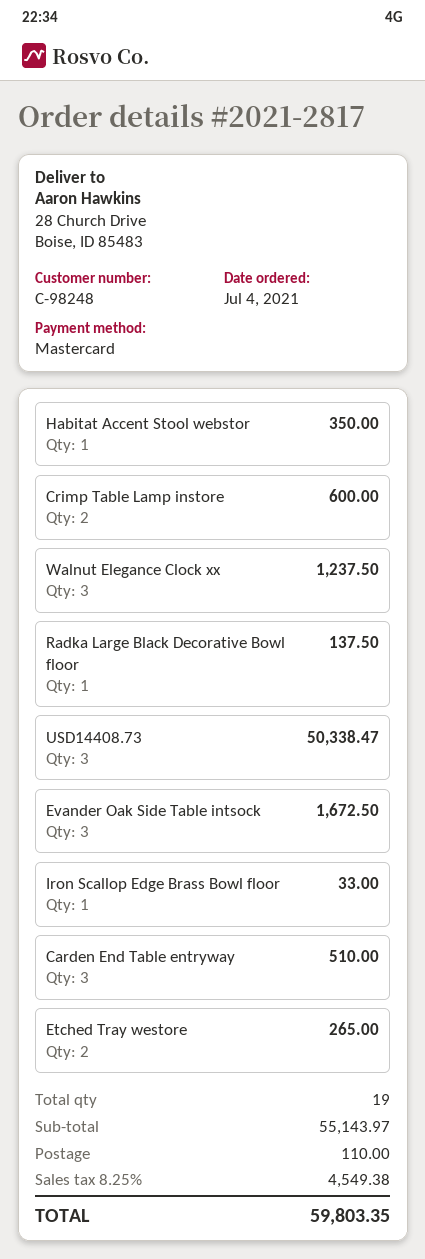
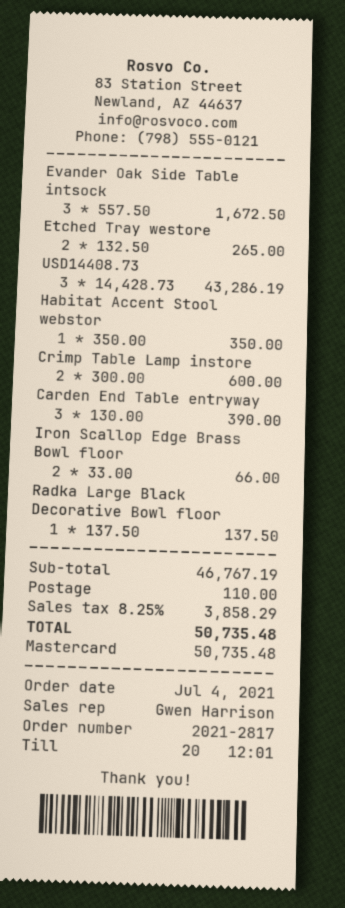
Walnut Elegance Clock xx: 3 for 1237.50 -> none
USD14408.73: 3 for 50338.47 -> 3 for 43286.19
Iron Scallop Edge Brass Bowl floor: 1 for 33.00 -> 2 for 66.00
Carden End Table entryway: 3 for 510.00 -> 3 for 390.00
subtotal: 55143.97 -> 46767.19
tax: 8.25% = 4549.38 -> 8.25% = 3858.29
total: 59803.35 -> 50735.48

